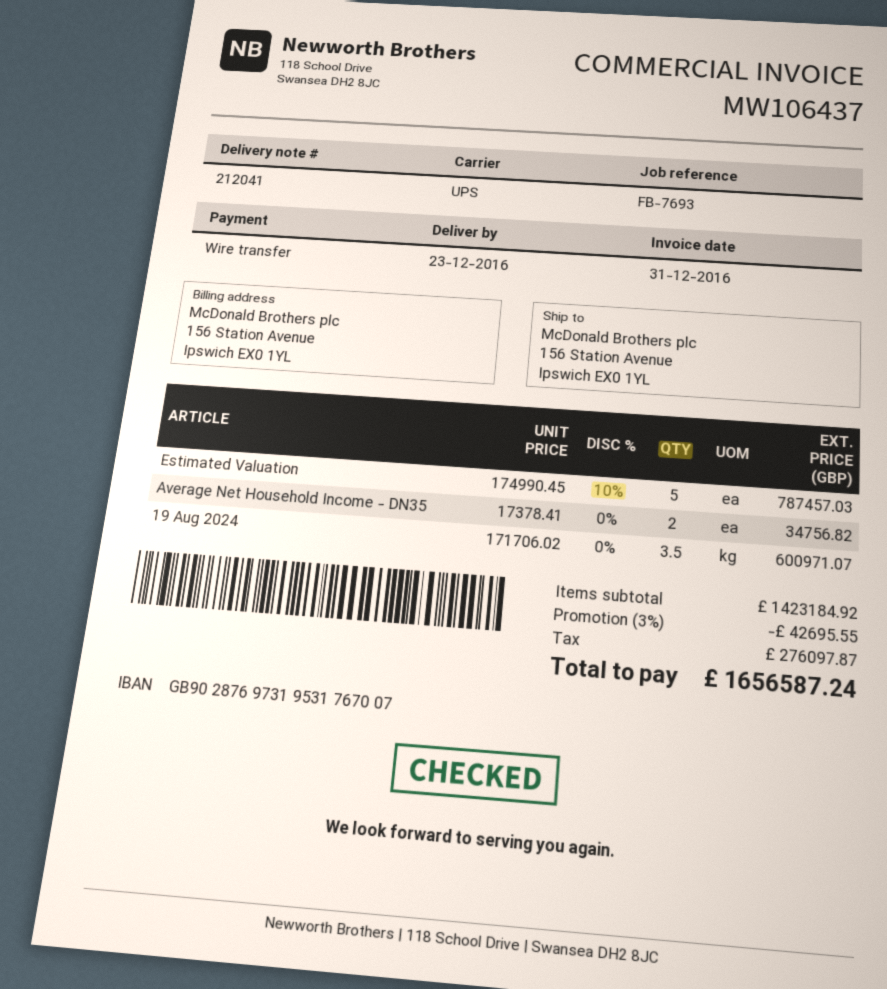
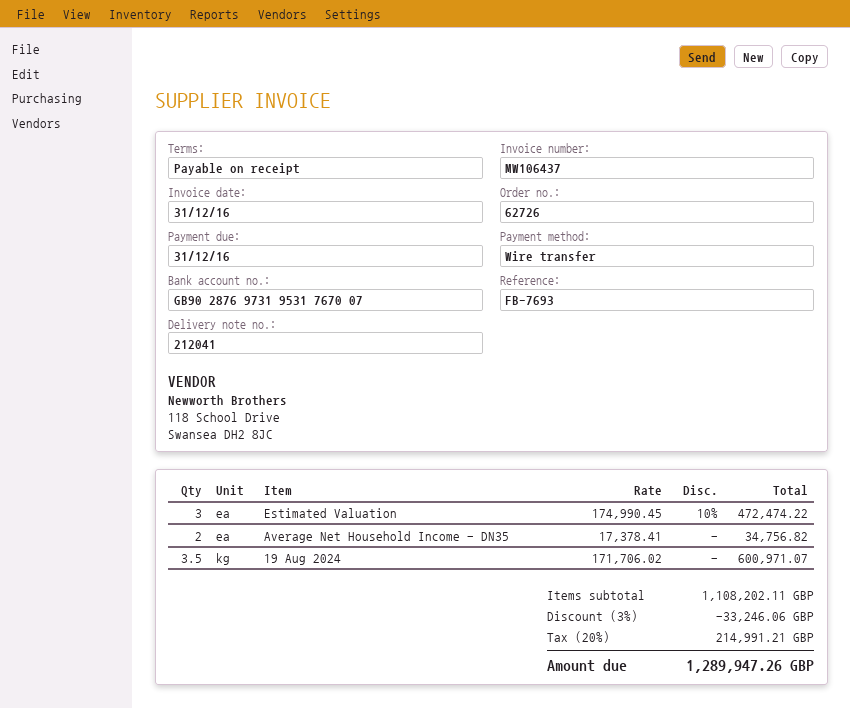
Estimated Valuation: 5 x 174990.45 - 10% = 787457.03 -> 3 x 174990.45 - 10% = 472474.22
subtotal: 1423184.92 -> 1108202.11
discount: 3% = 42695.55 -> 3% = 33246.06
tax: 276097.87 -> 214991.21
total: 1656587.24 -> 1289947.26

